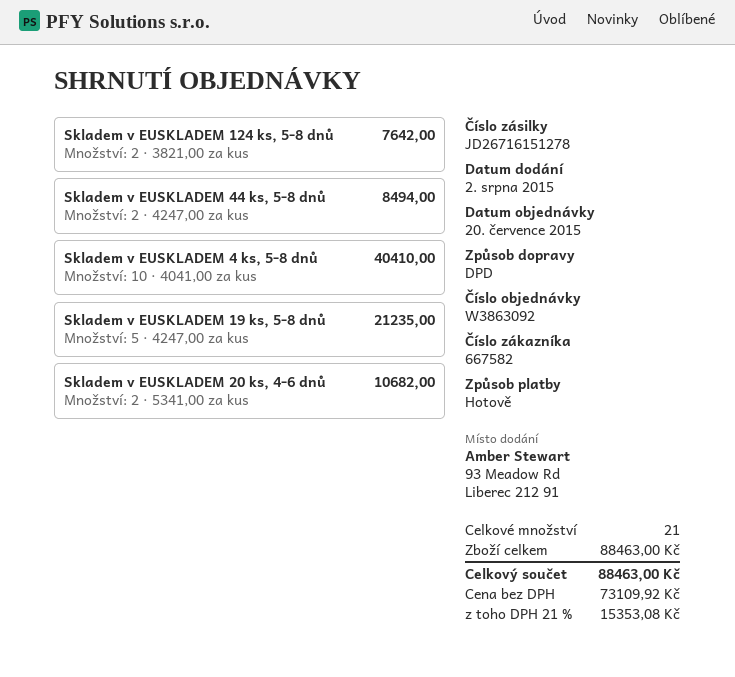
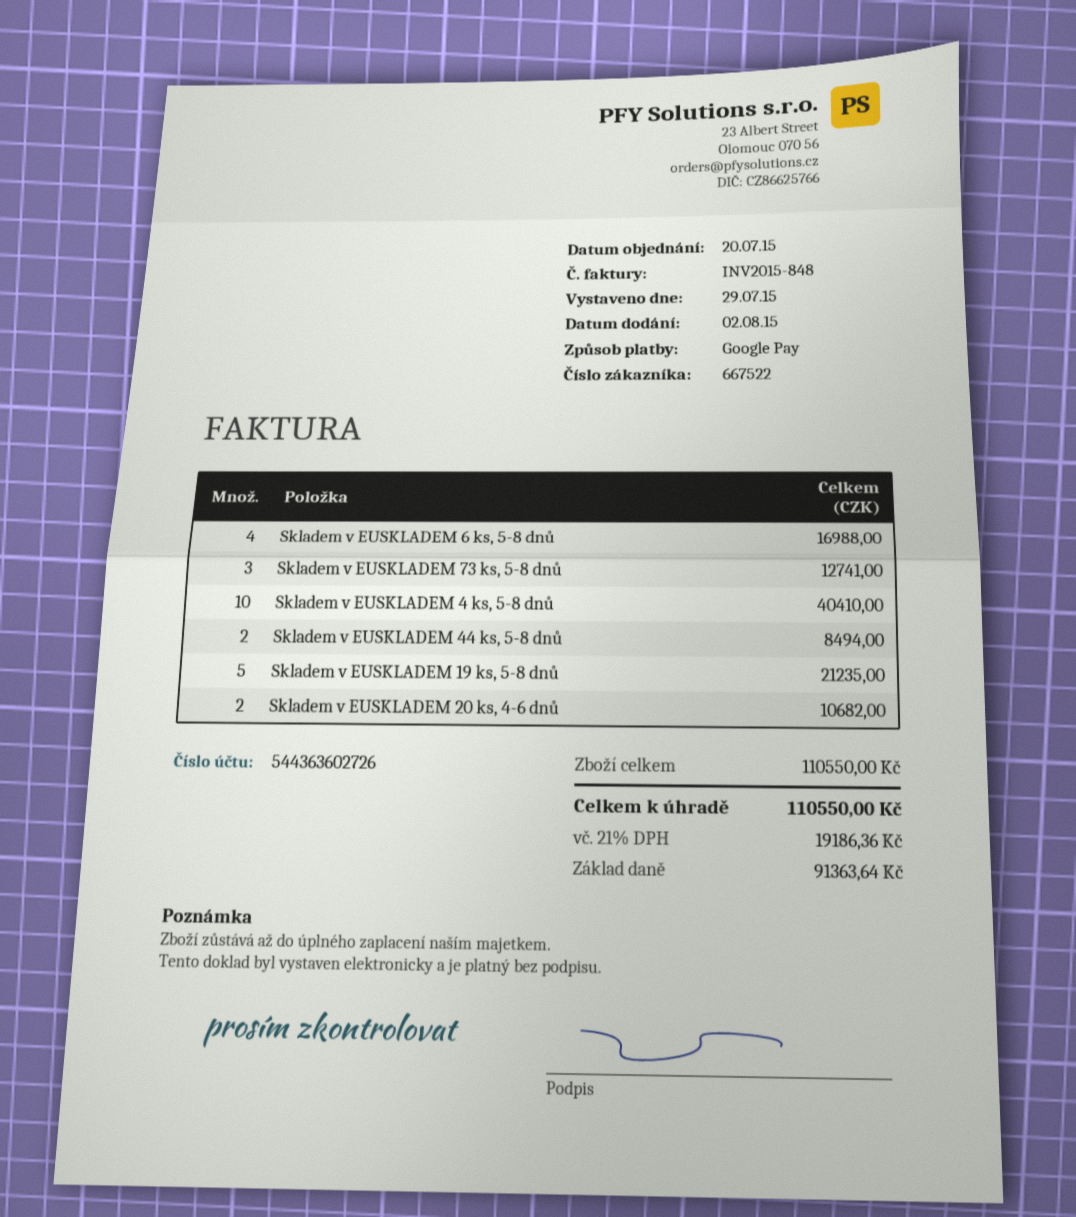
customer number: 667582 -> 667522
payment method: cash -> Google Pay
Skladem v EUSKLADEM 124 ks, 5-8 dnů: 2 for 7642.00 -> none
Skladem v EUSKLADEM 6 ks, 5-8 dnů: none -> 4 for 16988.00
Skladem v EUSKLADEM 73 ks, 5-8 dnů: none -> 3 for 12741.00
subtotal: 88463.00 -> 110550.00
net: 73109.92 -> 91363.64
tax: 21% = 15353.08 -> 21% = 19186.36
total: 88463.00 -> 110550.00

